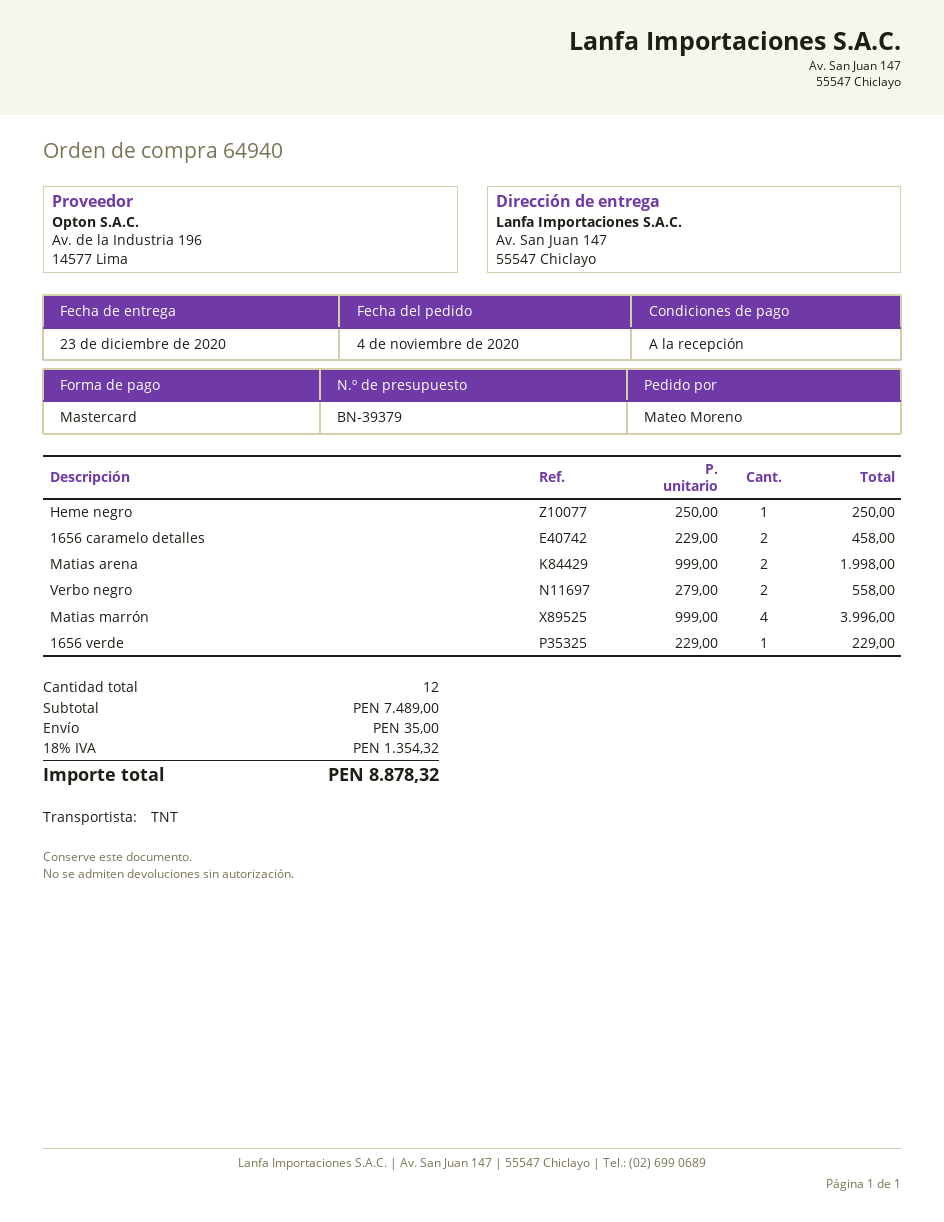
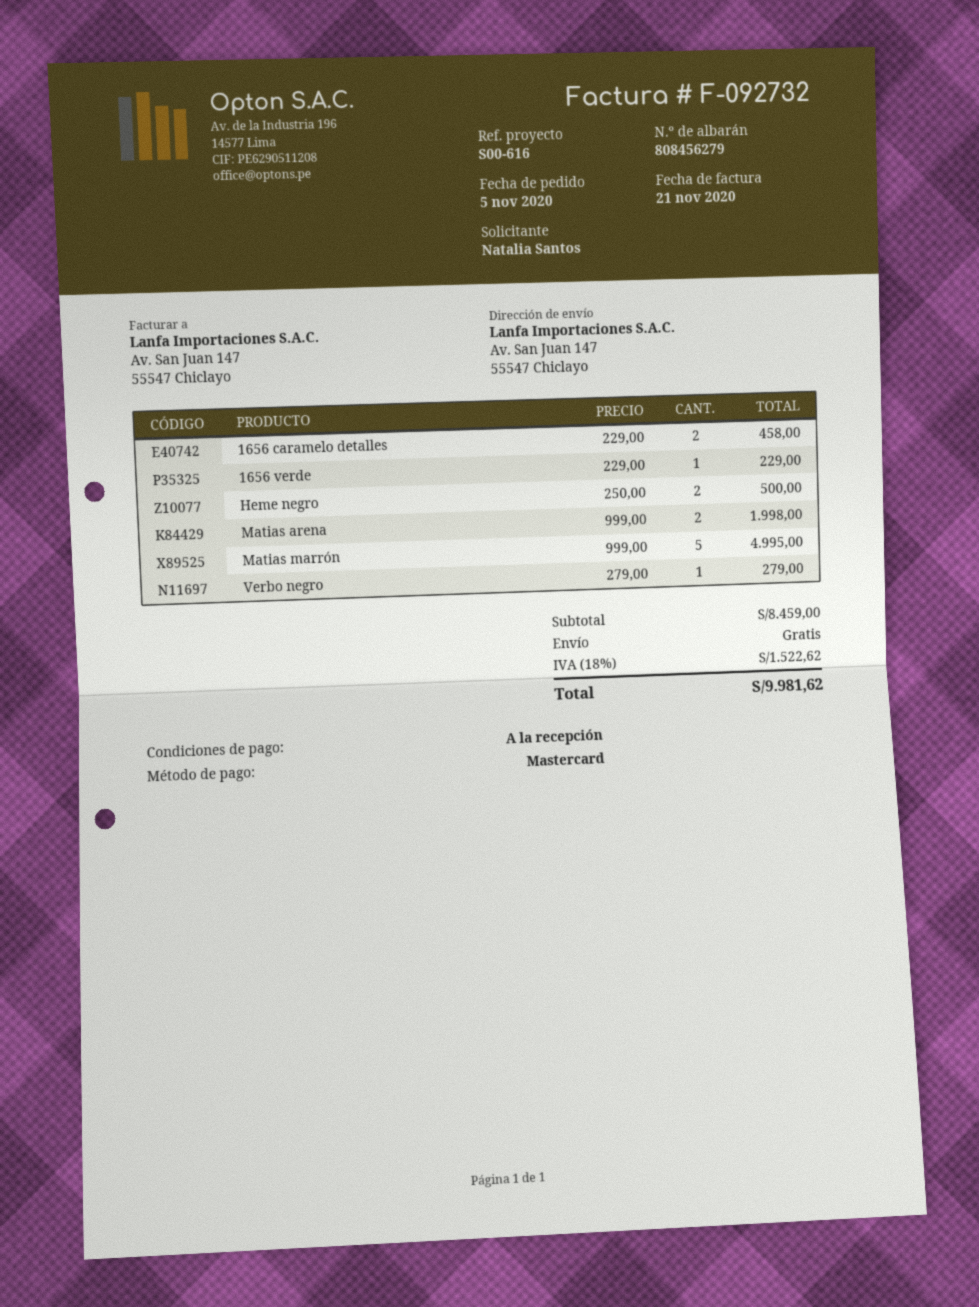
order date: 2020-11-04 -> 2020-11-05
ordered by: Mateo Moreno -> Natalia Santos
Heme negro: 1 x 250.00 = 250.00 -> 2 x 250.00 = 500.00
Verbo negro: 2 x 279.00 = 558.00 -> 1 x 279.00 = 279.00
Matias marrón: 4 x 999.00 = 3996.00 -> 5 x 999.00 = 4995.00
subtotal: 7489.00 -> 8459.00
shipping: 35.00 -> 0.00
tax: 18% = 1354.32 -> 18% = 1522.62
total: 8878.32 -> 9981.62

